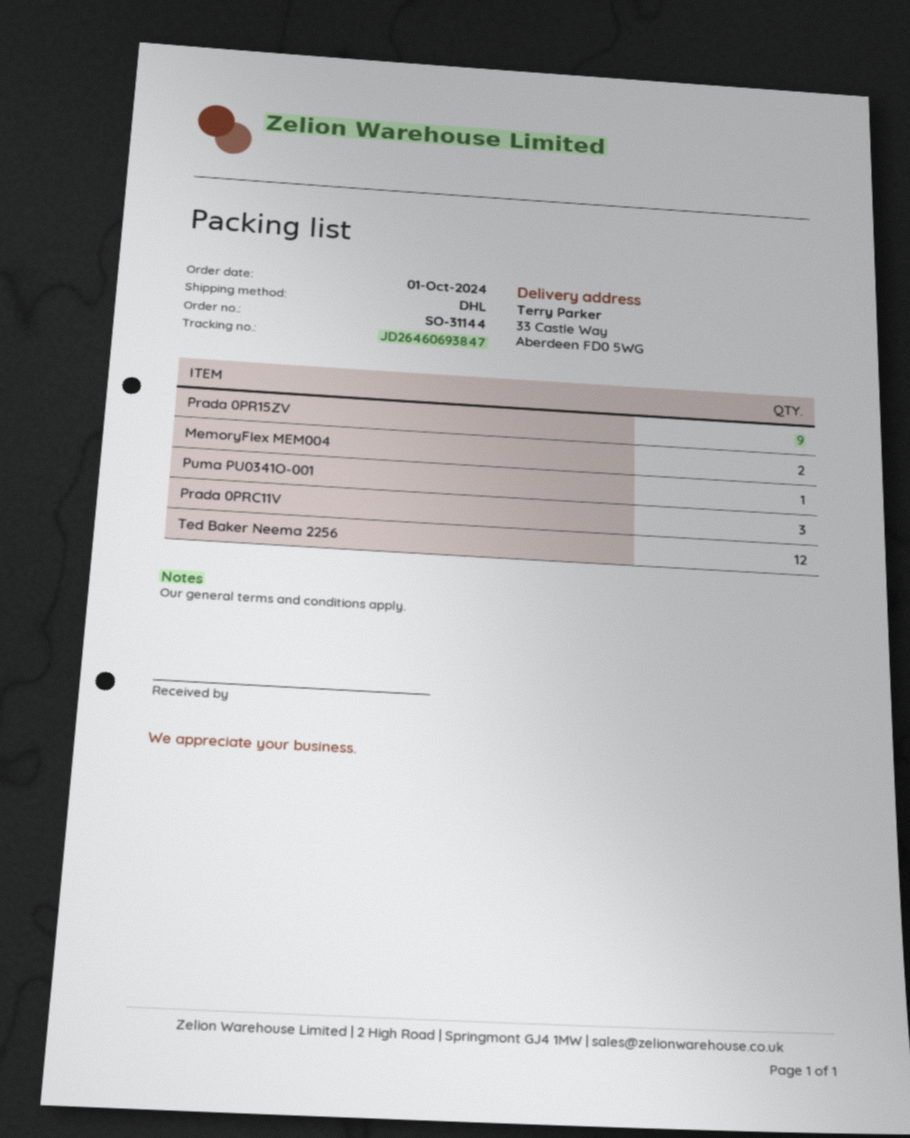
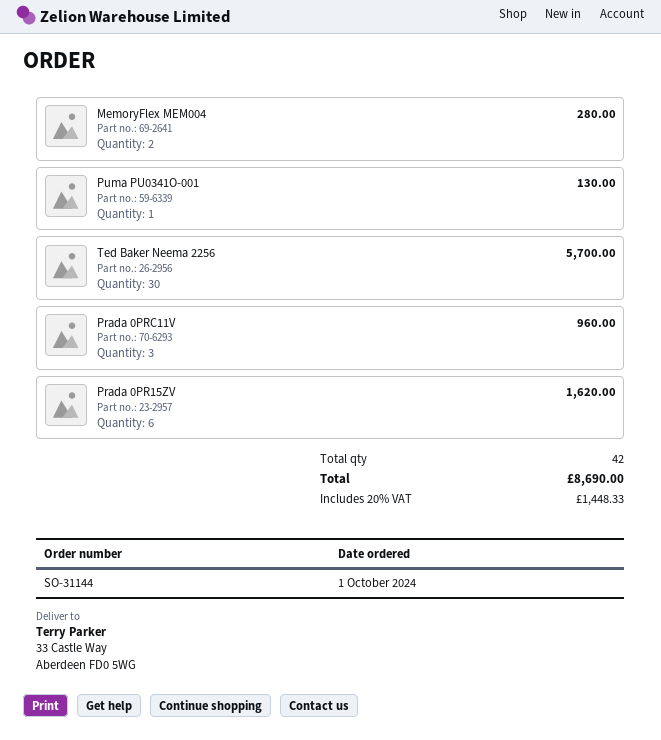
Prada 0PR15ZV: 9 -> 6
Ted Baker Neema 2256: 12 -> 30

